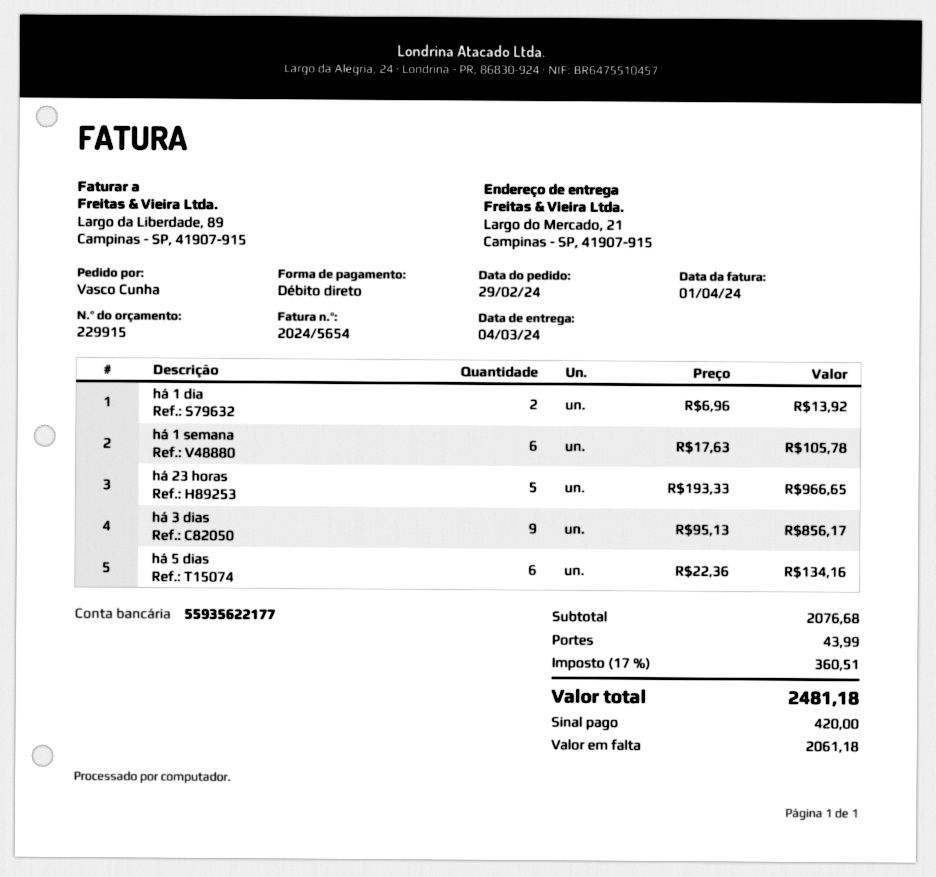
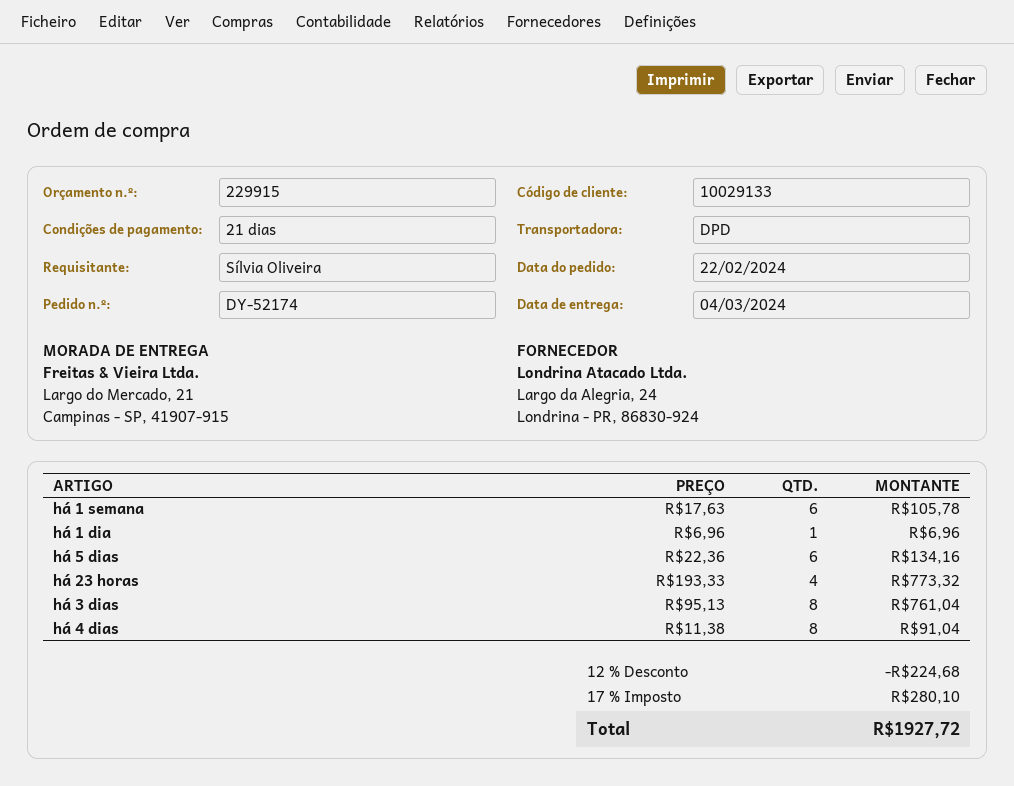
order date: 2024-02-29 -> 2024-02-22
ordered by: Vasco Cunha -> Sílvia Oliveira
há 1 dia: 2 x 6.96 = 13.92 -> 1 x 6.96 = 6.96
há 23 horas: 5 x 193.33 = 966.65 -> 4 x 193.33 = 773.32
há 3 dias: 9 x 95.13 = 856.17 -> 8 x 95.13 = 761.04
há 4 dias: none -> 8 x 11.38 = 91.04
discount: none -> 12% = 224.68
shipping: 43.99 -> none
tax: 17% = 360.51 -> 17% = 280.10
total: 2481.18 -> 1927.72

